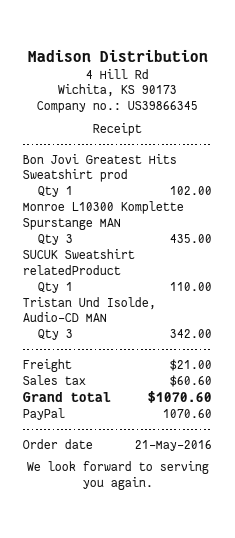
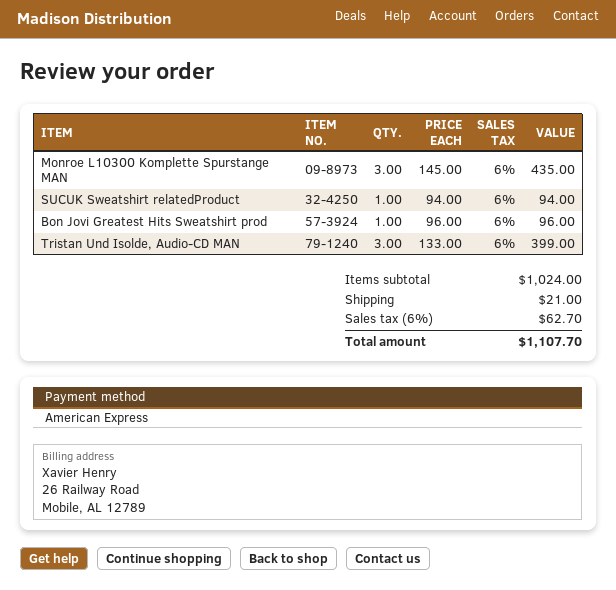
payment method: PayPal -> American Express
Bon Jovi Greatest Hits Sweatshirt prod: 1 for 102.00 -> 1 for 96.00
SUCUK Sweatshirt relatedProduct: 1 for 110.00 -> 1 for 94.00
Tristan Und Isolde, Audio-CD MAN: 3 for 342.00 -> 3 for 399.00
tax: 60.60 -> 62.70
total: 1070.60 -> 1107.70

